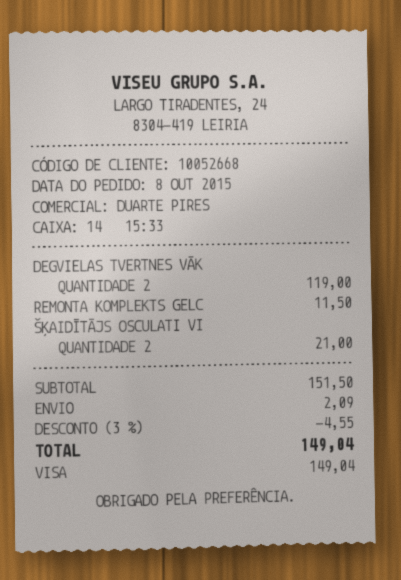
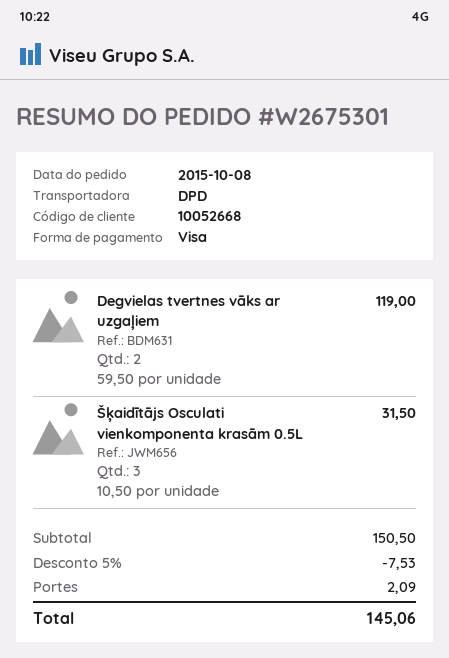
REMONTA KOMPLEKTS GELC: 1 for 11.50 -> none
ŠĶAIDĪTĀJS OSCULATI VI: 2 for 21.00 -> 3 for 31.50
subtotal: 151.50 -> 150.50
discount: 3% = 4.55 -> 5% = 7.53
total: 149.04 -> 145.06

